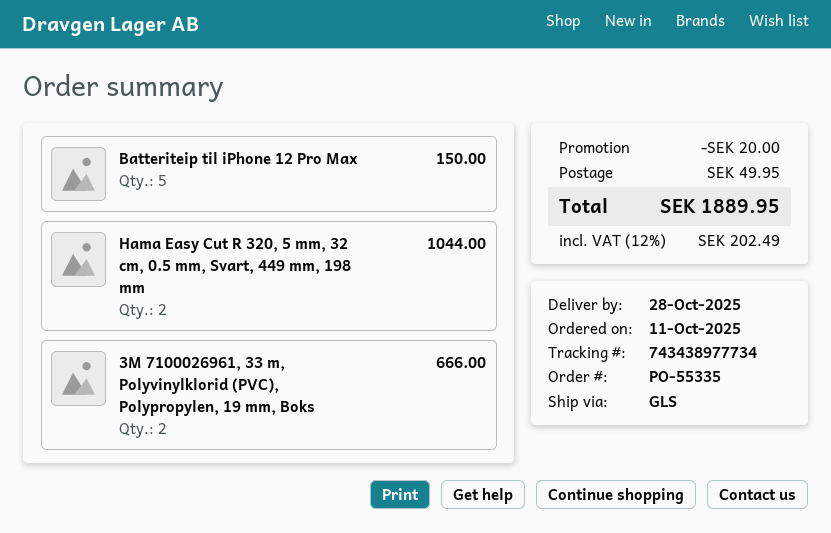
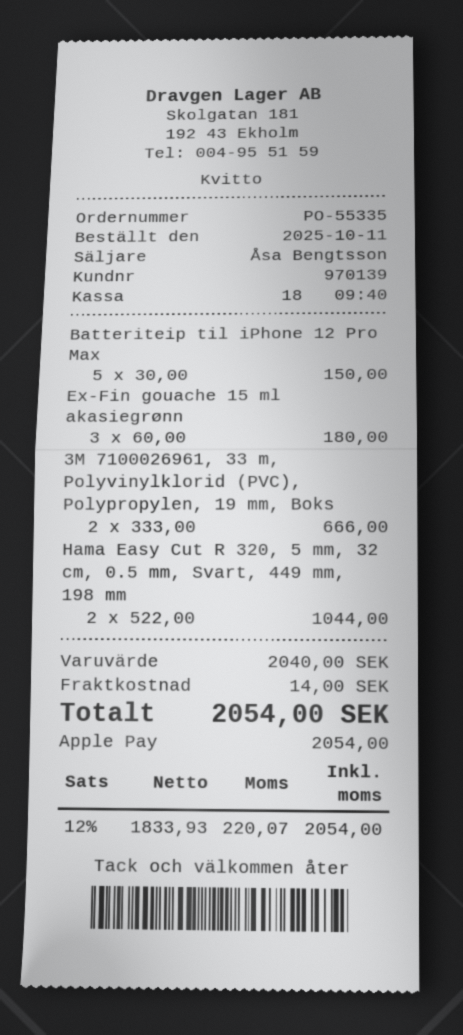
Ex-Fin gouache 15 ml akasiegrønn: none -> 3 for 180.00
discount: 20.00 -> none
shipping: 49.95 -> 14.00
tax: 12% = 202.49 -> 12% = 220.07
total: 1889.95 -> 2054.00

